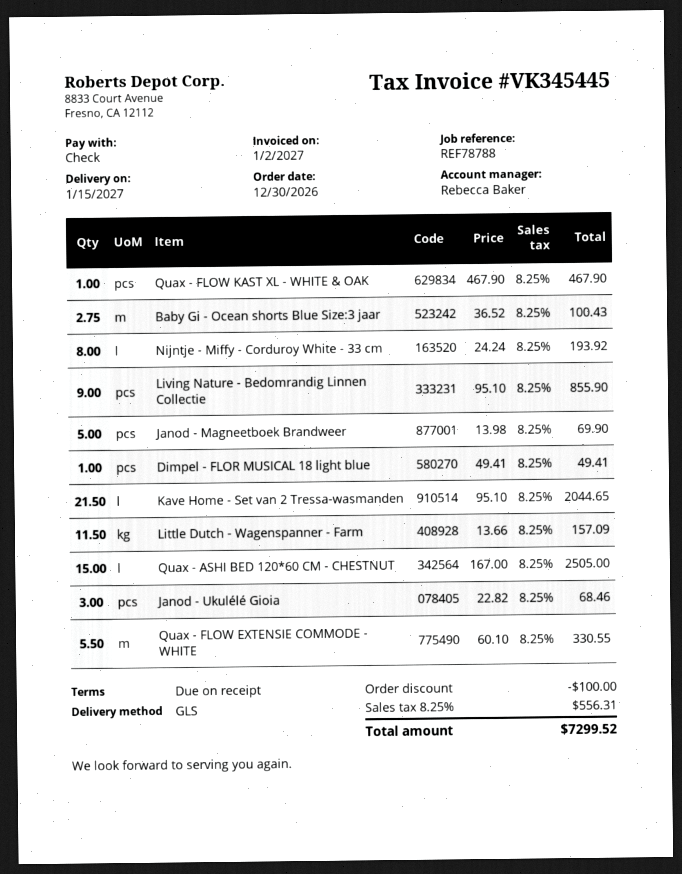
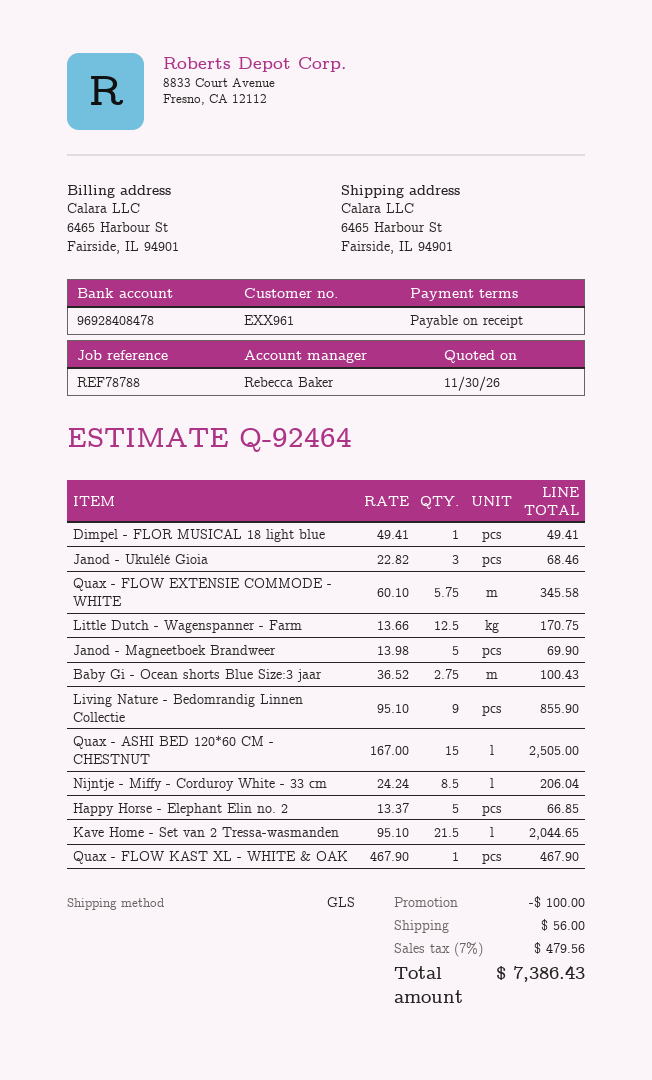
Nijntje - Miffy - Corduroy White - 33 cm: 8 x 24.24 = 193.92 -> 8.5 x 24.24 = 206.04
Little Dutch - Wagenspanner - Farm: 11.5 x 13.66 = 157.09 -> 12.5 x 13.66 = 170.75
Quax - FLOW EXTENSIE COMMODE - WHITE: 5.5 x 60.10 = 330.55 -> 5.75 x 60.10 = 345.58
Happy Horse - Elephant Elin no. 2: none -> 5 x 13.37 = 66.85
shipping: none -> 56.00
tax: 8.25% = 556.31 -> 7% = 479.56
total: 7299.52 -> 7386.43

